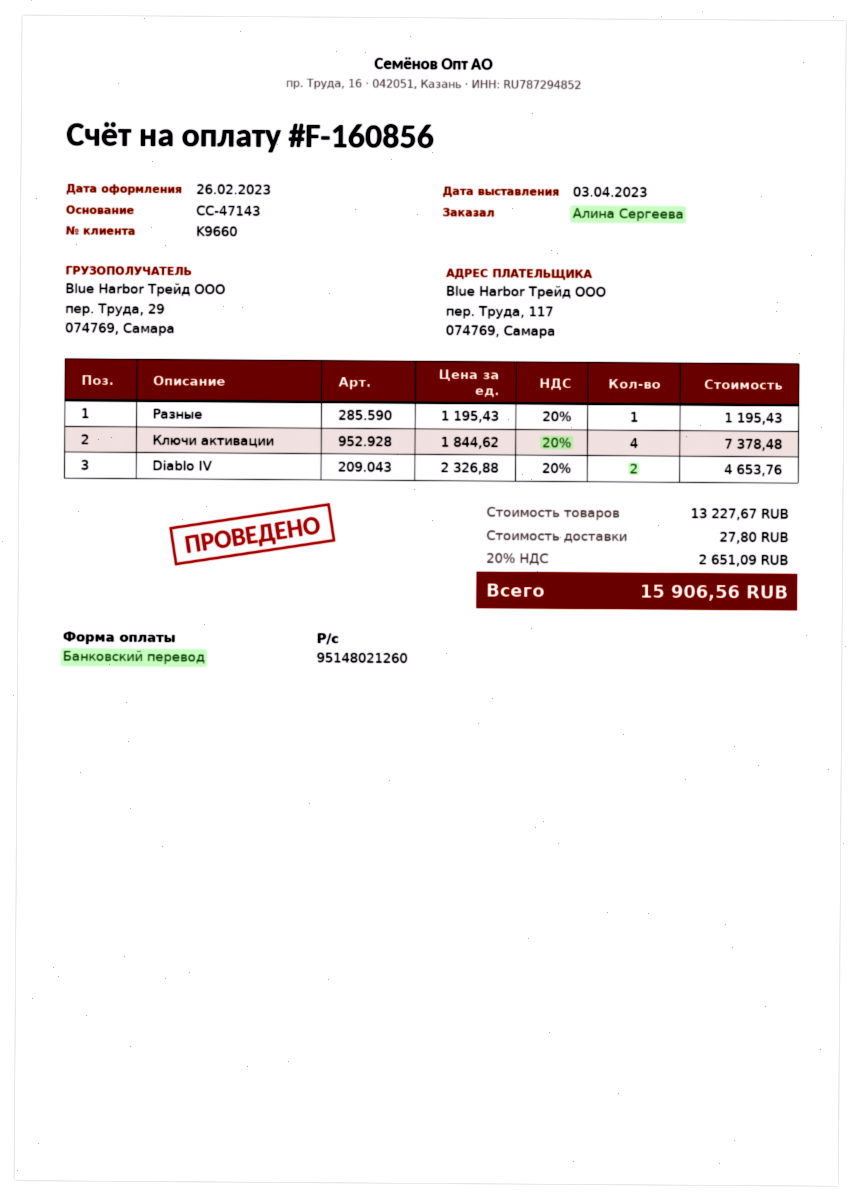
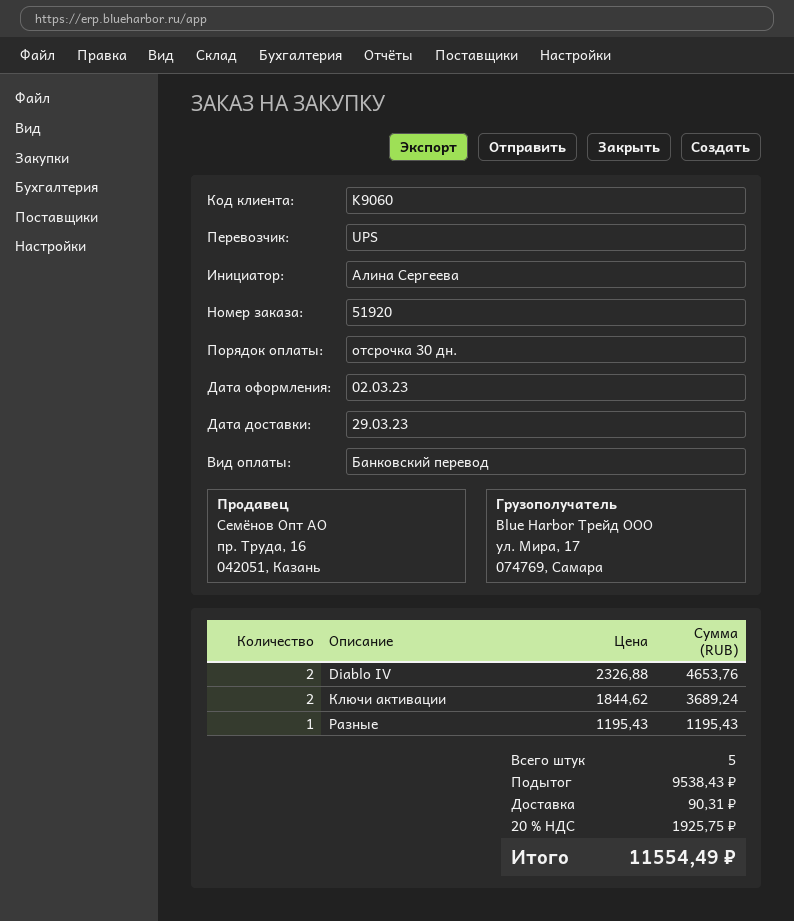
order date: 2023-02-26 -> 2023-03-02
customer number: K9660 -> K9060
ship to: пер. Труда, 29, 074769, Самара -> ул. Мира, 17, 074769, Самара
Ключи активации: 4 x 1844.62 = 7378.48 -> 2 x 1844.62 = 3689.24
subtotal: 13227.67 -> 9538.43
shipping: 27.80 -> 90.31
tax: 20% = 2651.09 -> 20% = 1925.75
total: 15906.56 -> 11554.49

